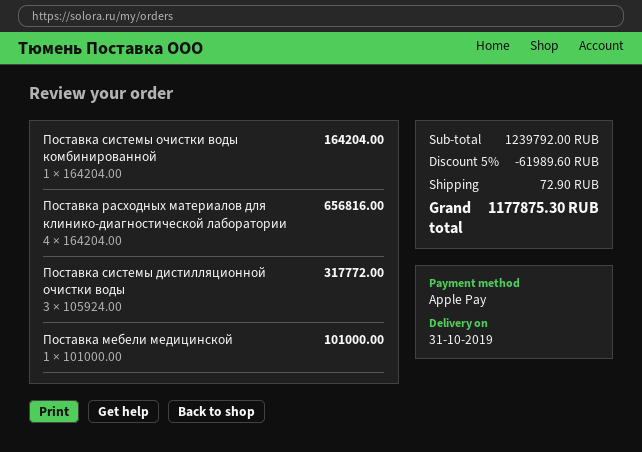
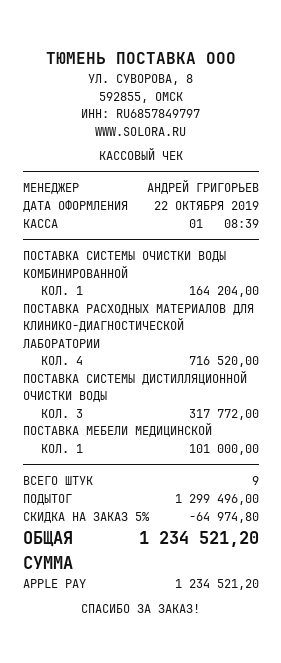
Поставка расходных материалов для клинико-диагностической лаборатории: 4 for 656816.00 -> 4 for 716520.00
subtotal: 1239792.00 -> 1299496.00
discount: 5% = 61989.60 -> 5% = 64974.80
shipping: 72.90 -> none
total: 1177875.30 -> 1234521.20

